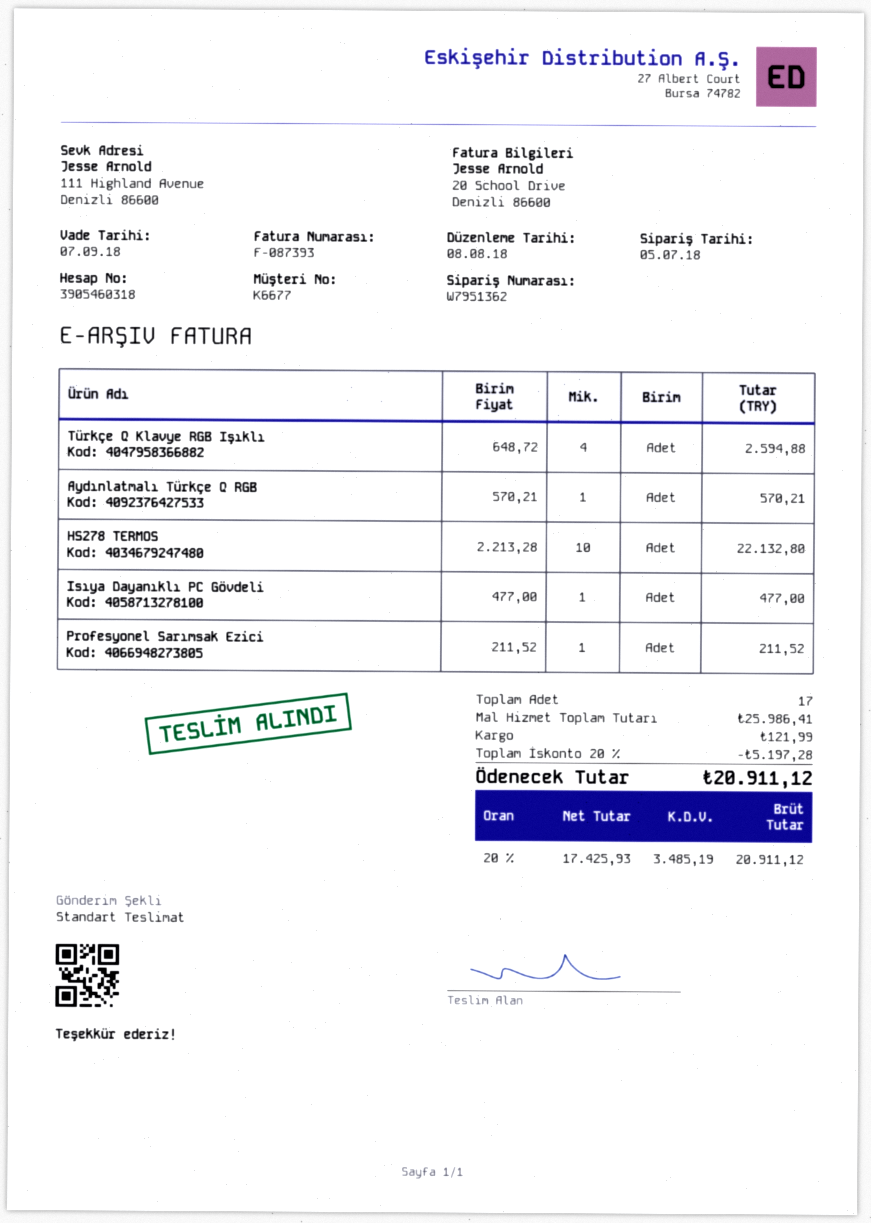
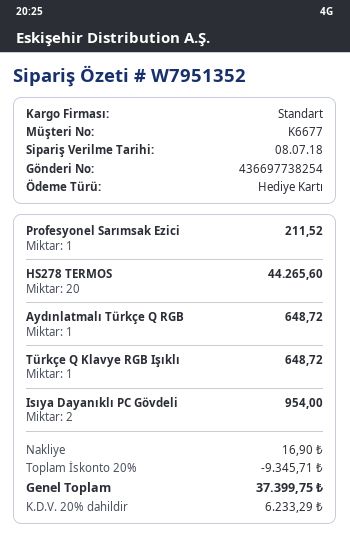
order number: W7951362 -> W7951352
order date: 2018-07-05 -> 2018-07-08
Türkçe Q Klavye RGB Işıklı: 4 for 2594.88 -> 1 for 648.72
Aydınlatmalı Türkçe Q RGB: 1 for 570.21 -> 1 for 648.72
HS278 TERMOS: 10 for 22132.80 -> 20 for 44265.60
Isıya Dayanıklı PC Gövdeli: 1 for 477.00 -> 2 for 954.00
discount: 20% = 5197.28 -> 20% = 9345.71
shipping: 121.99 -> 16.90
tax: 20% = 3485.19 -> 20% = 6233.29
total: 20911.12 -> 37399.75

